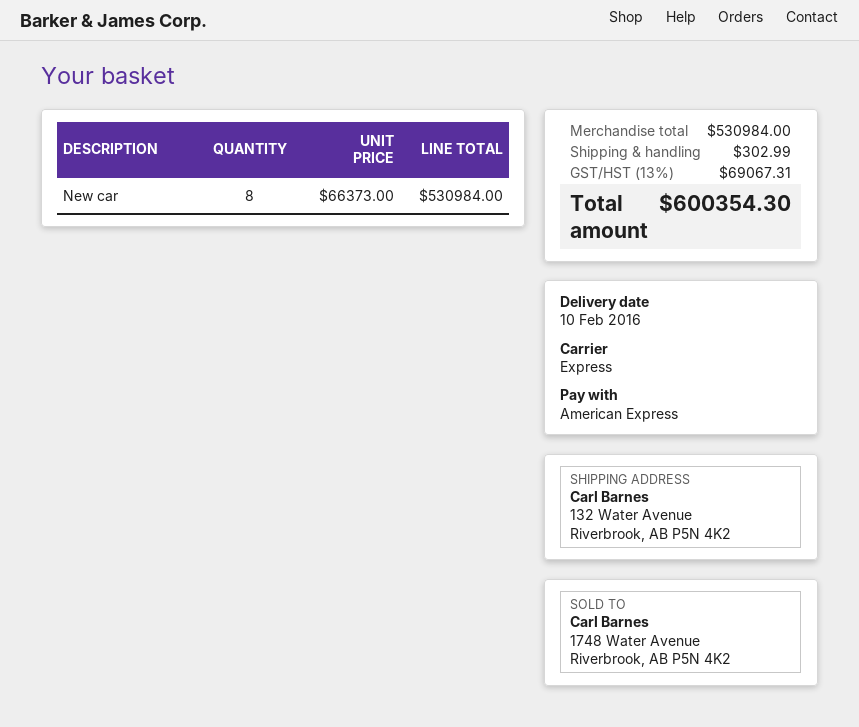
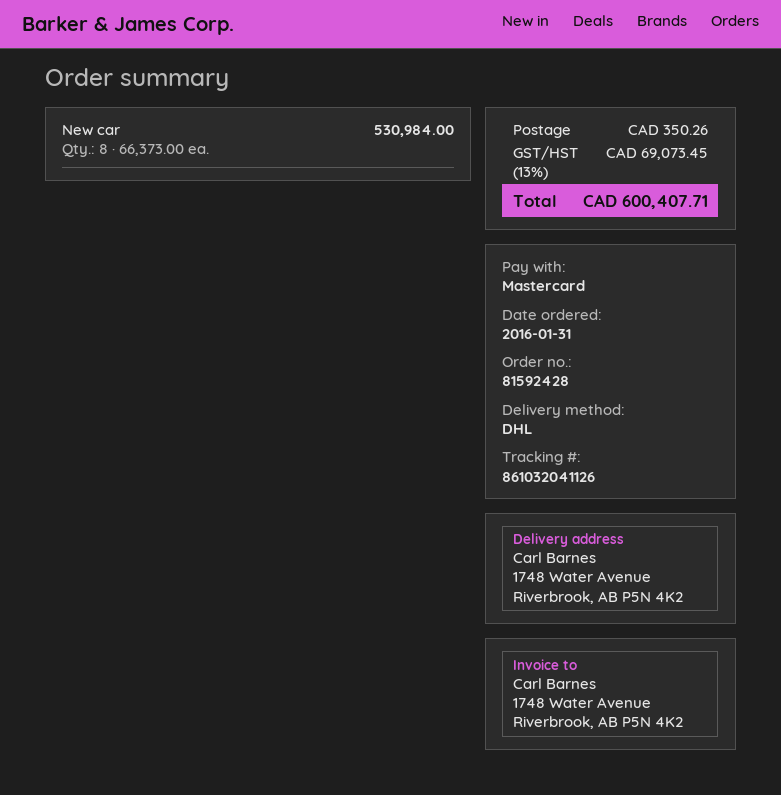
payment method: American Express -> Mastercard
shipping method: express -> DHL
ship to: 132 Water Avenue, Riverbrook, AB P5N 4K2 -> 1748 Water Avenue, Riverbrook, AB P5N 4K2
shipping: 302.99 -> 350.26
tax: 13% = 69067.31 -> 13% = 69073.45
total: 600354.30 -> 600407.71

